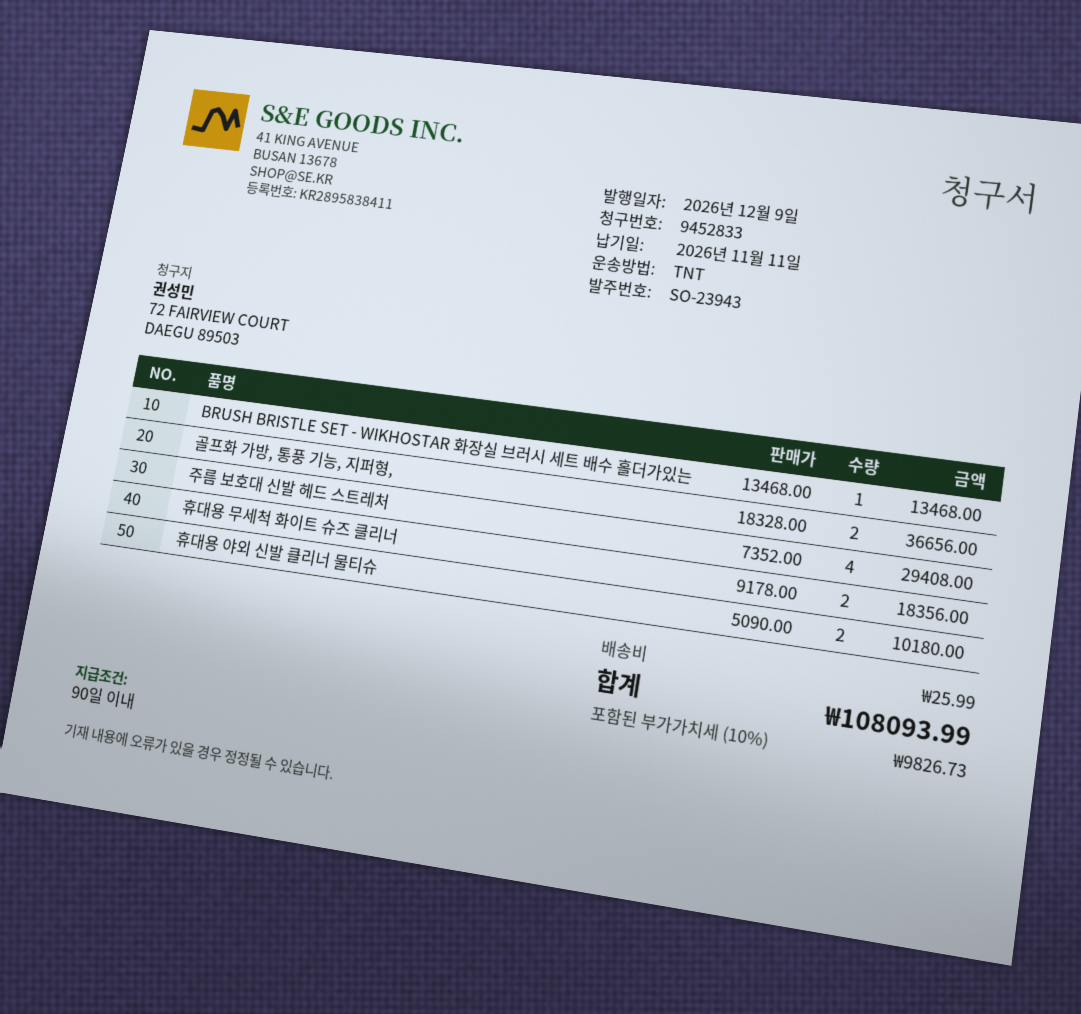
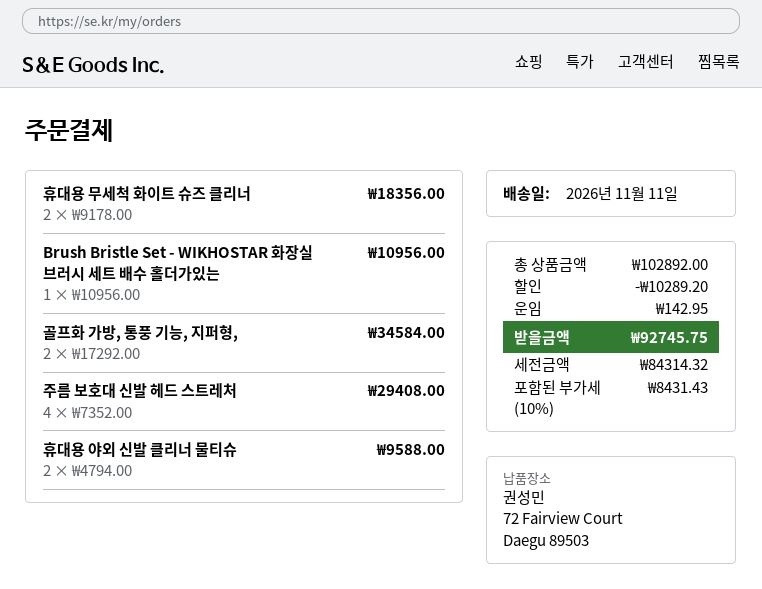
BRUSH BRISTLE SET - WIKHOSTAR 화장실 브러시 세트 배수 홀더가있는: 1 x 13468.00 = 13468.00 -> 1 x 10956.00 = 10956.00
골프화 가방, 통풍 기능, 지퍼형,: 2 x 18328.00 = 36656.00 -> 2 x 17292.00 = 34584.00
휴대용 야외 신발 클리너 물티슈: 2 x 5090.00 = 10180.00 -> 2 x 4794.00 = 9588.00
discount: none -> 10289.20
shipping: 25.99 -> 142.95
tax: 10% = 9826.73 -> 10% = 8431.43
total: 108093.99 -> 92745.75

